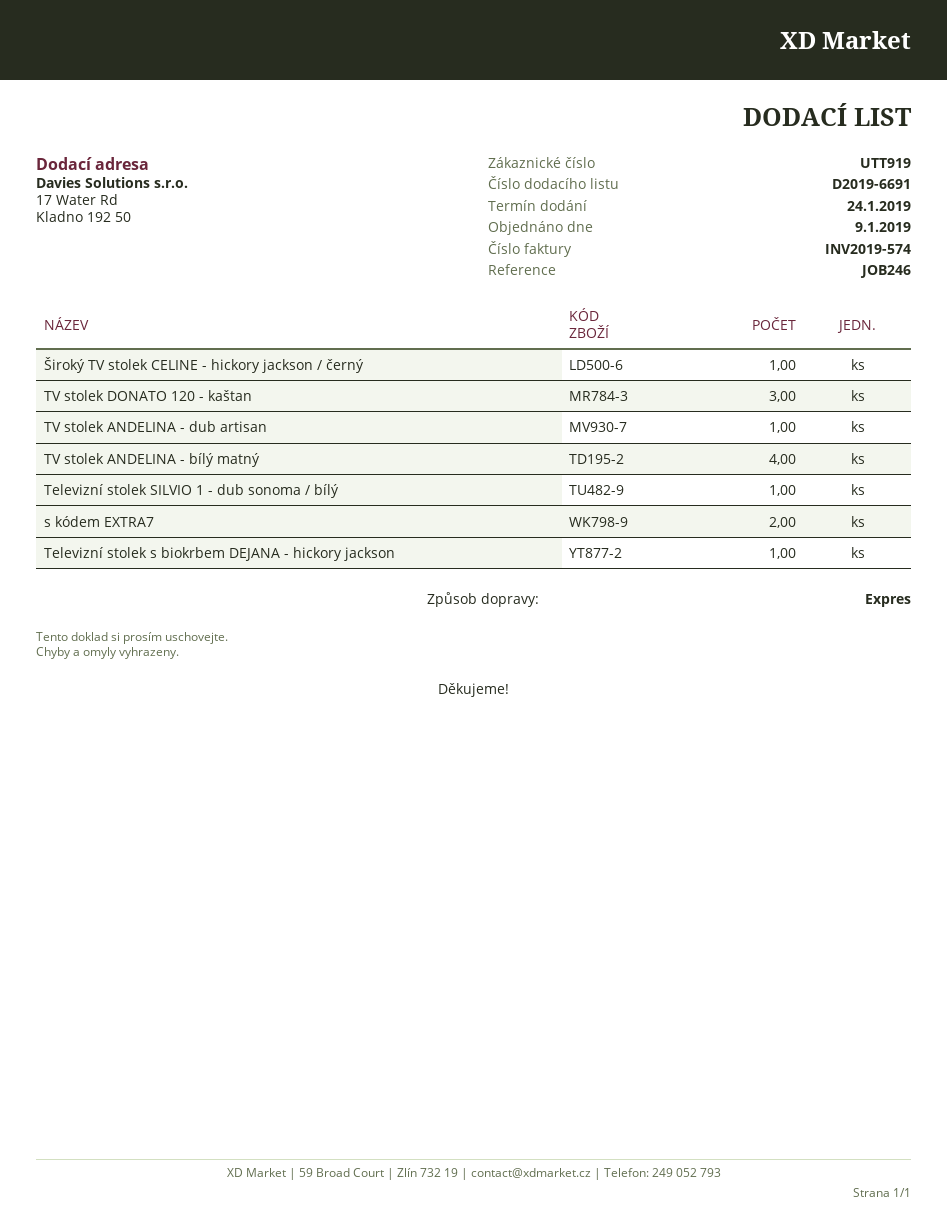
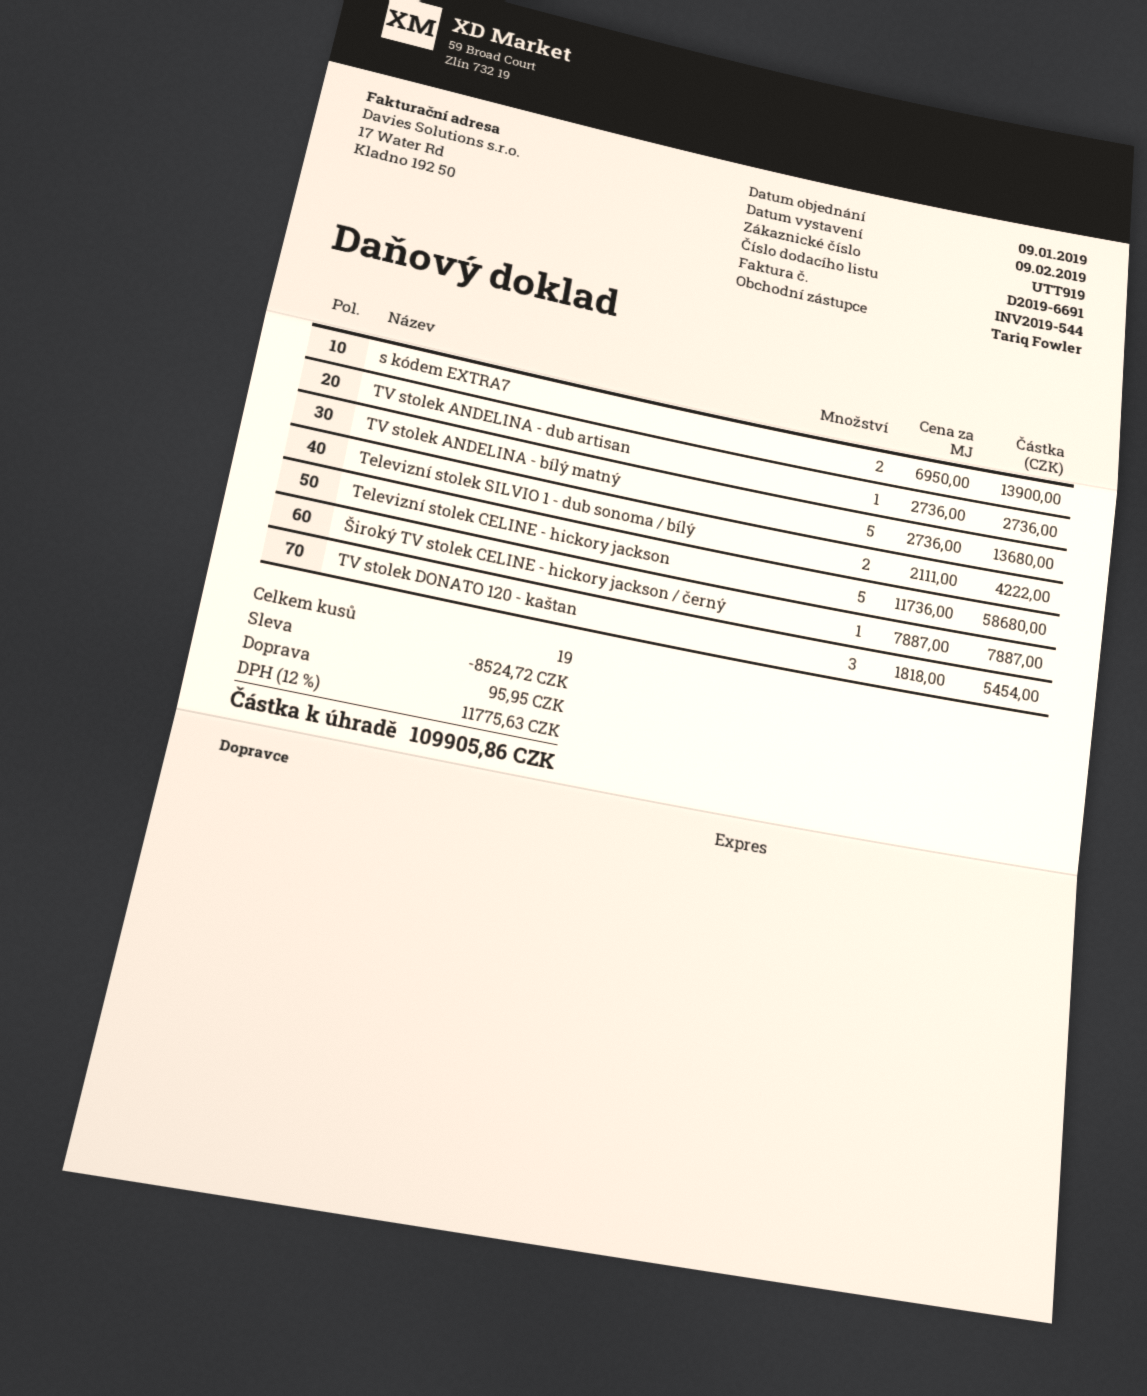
invoice number: INV2019-574 -> INV2019-544
TV stolek ANDELINA - bílý matný: 4 -> 5
Televizní stolek SILVIO 1 - dub sonoma / bílý: 1 -> 2
Televizní stolek s biokrbem DEJANA - hickory jackson: 1 -> none
Televizní stolek CELINE - hickory jackson: none -> 5

